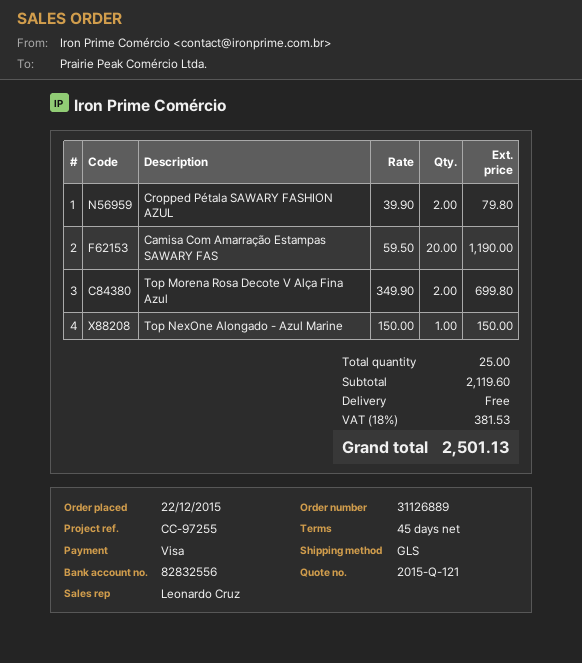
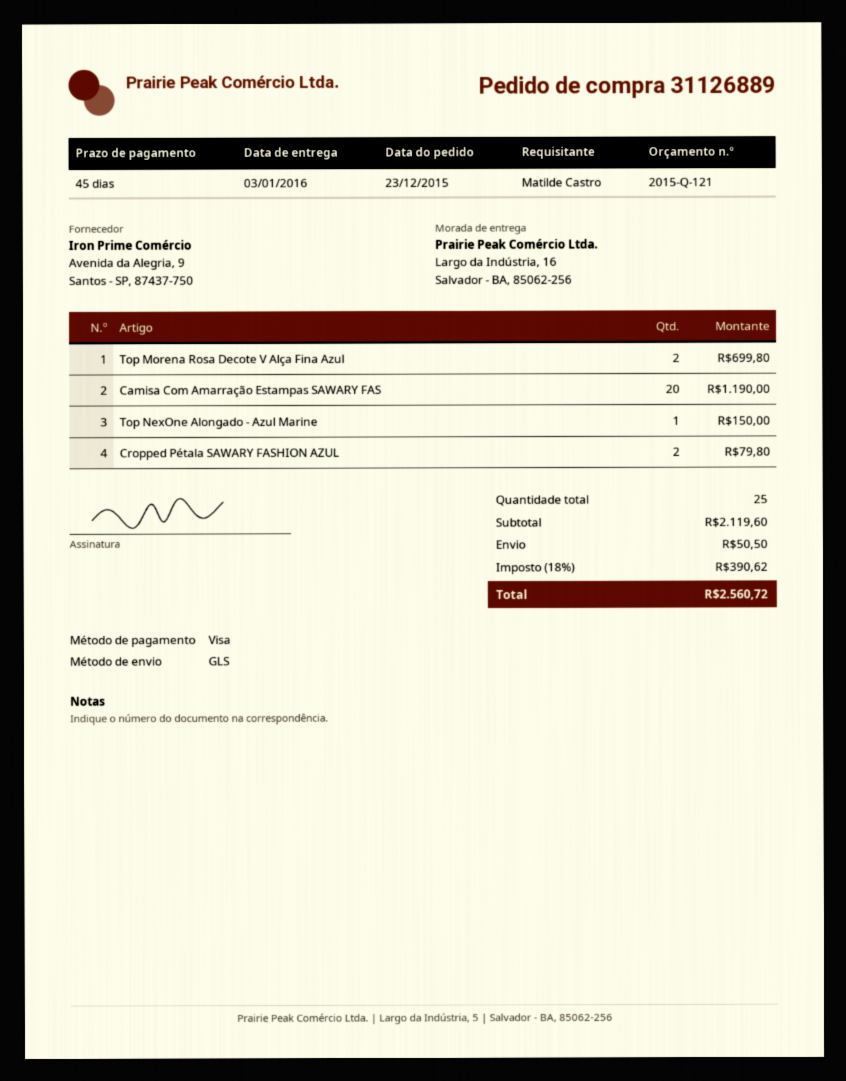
order date: 2015-12-22 -> 2015-12-23
shipping: 0.00 -> 50.50
tax: 18% = 381.53 -> 18% = 390.62
total: 2501.13 -> 2560.72

